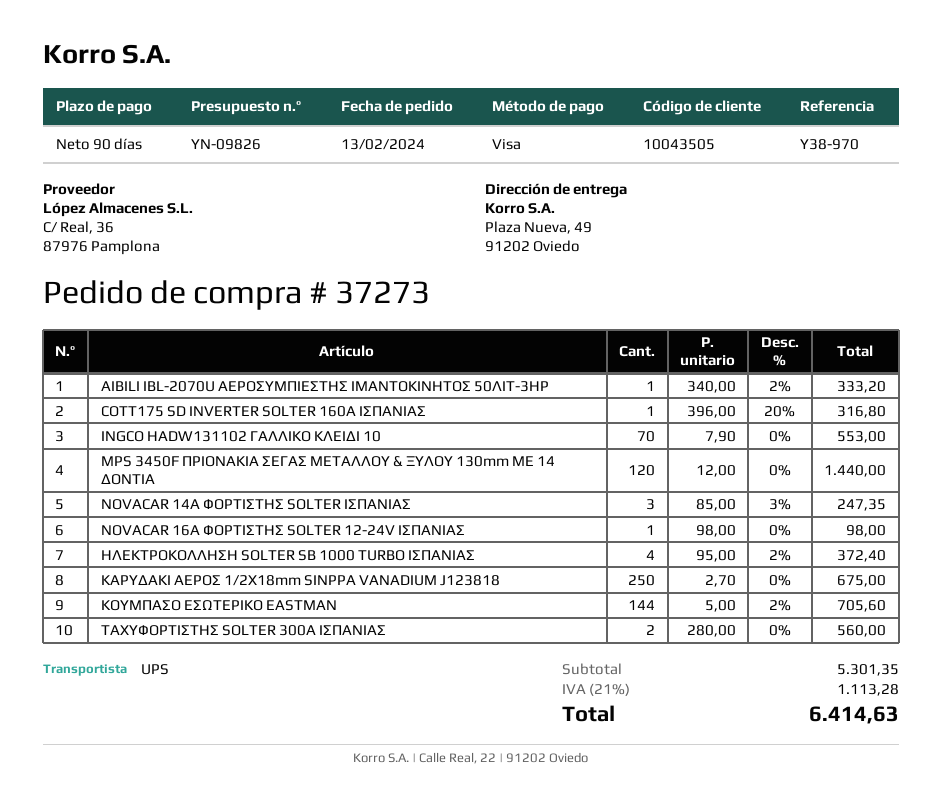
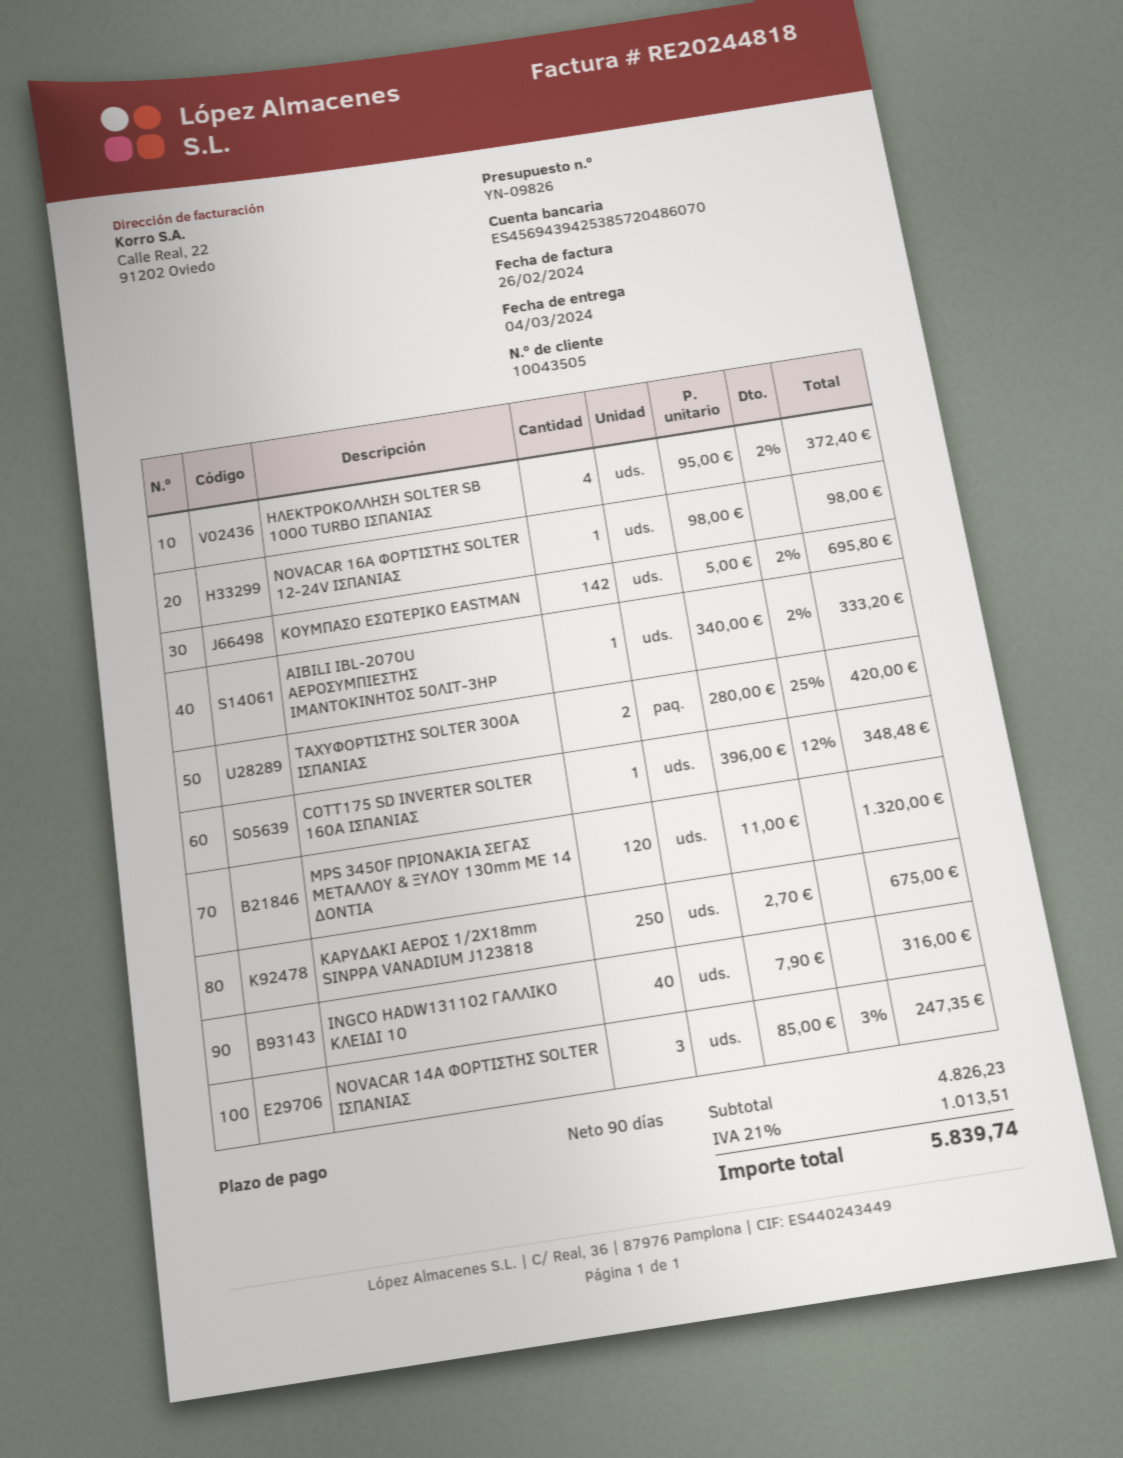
COTT175 SD INVERTER SOLTER 160A ΙΣΠΑΝΙΑΣ: 1 x 396.00 - 20% = 316.80 -> 1 x 396.00 - 12% = 348.48
INGCO HADW131102 ΓΑΛΛΙΚΟ ΚΛΕΙΔΙ 10: 70 x 7.90 = 553.00 -> 40 x 7.90 = 316.00
MPS 3450F ΠΡΙΟΝΑΚΙΑ ΣΕΓΑΣ ΜΕΤΑΛΛΟΥ & ΞΥΛΟΥ 130mm ME 14 ΔΟΝΤΙΑ: 120 x 12.00 = 1440.00 -> 120 x 11.00 = 1320.00
ΚΟΥΜΠΑΣΟ ΕΣΩΤΕΡΙΚΟ EASTMAN: 144 x 5.00 - 2% = 705.60 -> 142 x 5.00 - 2% = 695.80
ΤΑΧΥΦΟΡΤΙΣΤΗΣ SOLTER 300Α ΙΣΠΑΝΙΑΣ: 2 x 280.00 = 560.00 -> 2 x 280.00 - 25% = 420.00
subtotal: 5301.35 -> 4826.23
tax: 21% = 1113.28 -> 21% = 1013.51
total: 6414.63 -> 5839.74

